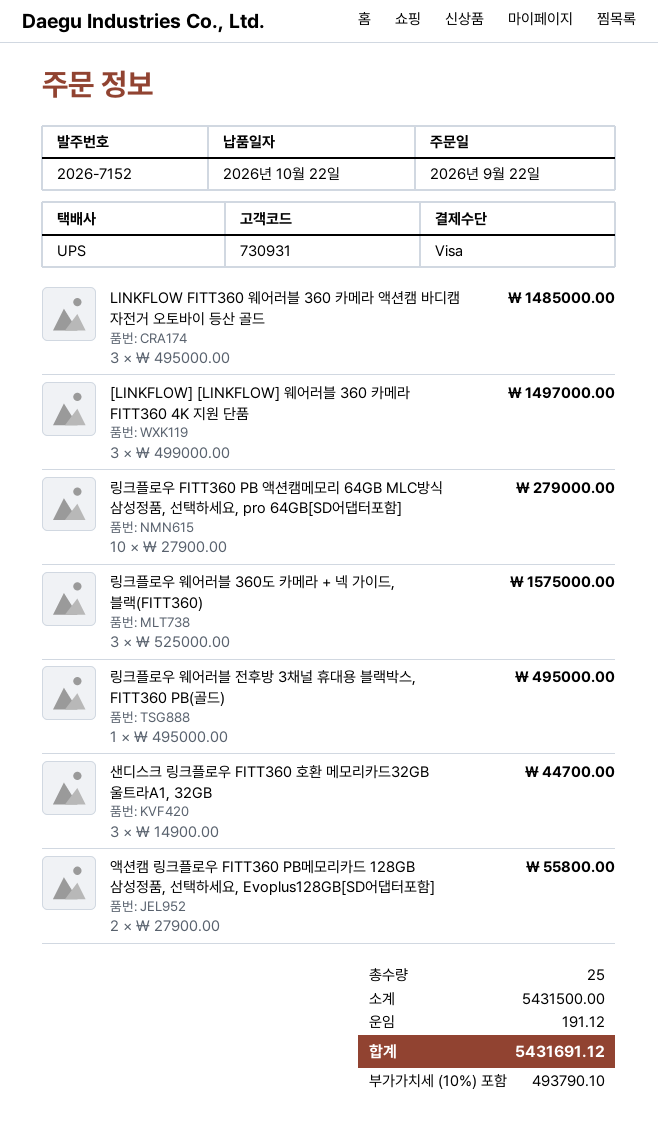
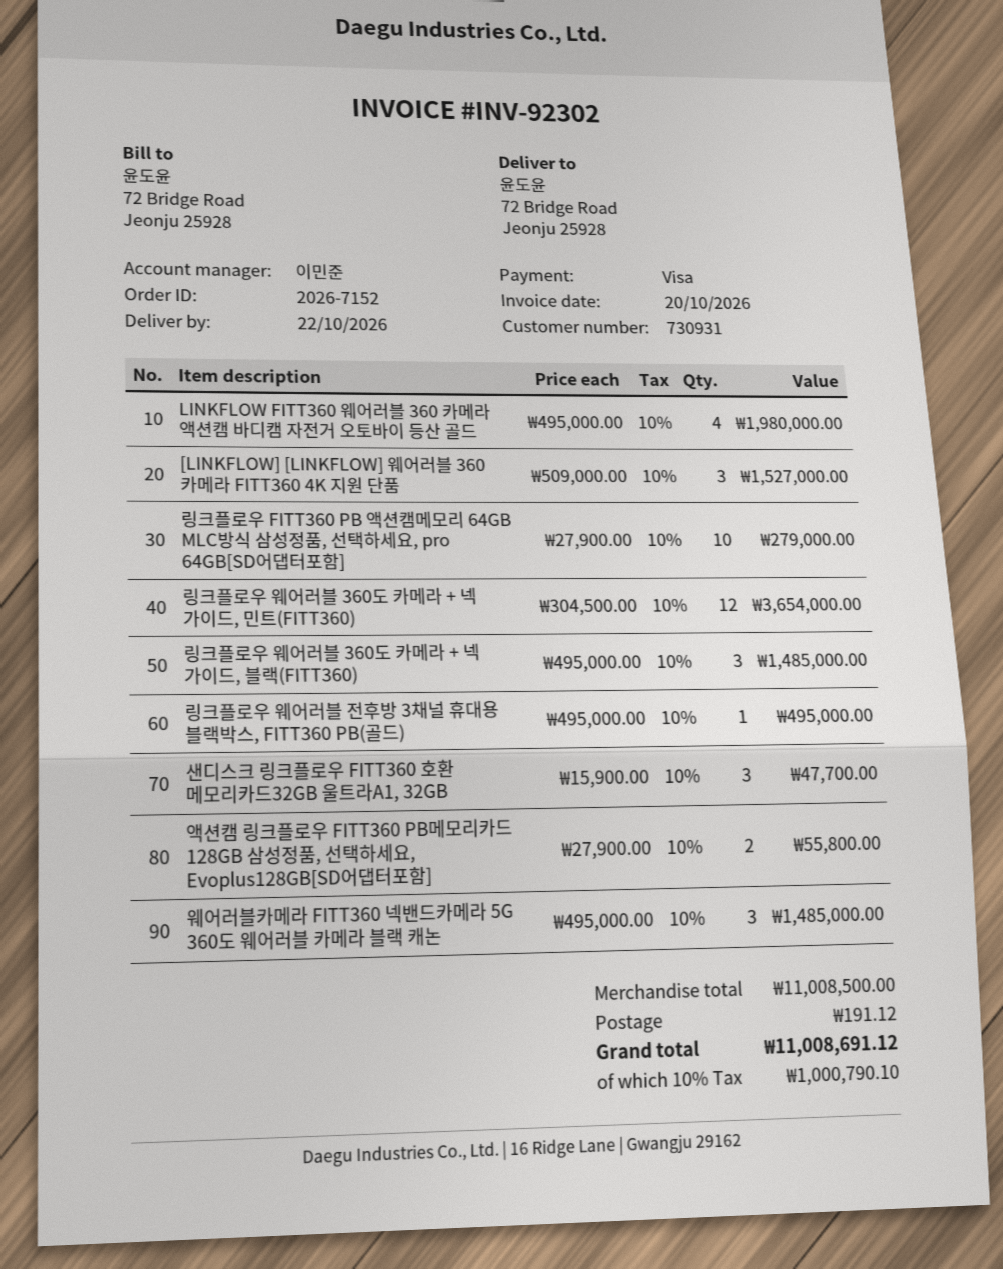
LINKFLOW FITT360 웨어러블 360 카메라 액션캠 바디캠 자전거 오토바이 등산 골드: 3 x 495000.00 = 1485000.00 -> 4 x 495000.00 = 1980000.00
[LINKFLOW] [LINKFLOW] 웨어러블 360 카메라 FITT360 4K 지원 단품: 3 x 499000.00 = 1497000.00 -> 3 x 509000.00 = 1527000.00
링크플로우 웨어러블 360도 카메라 + 넥 가이드, 블랙(FITT360): 3 x 525000.00 = 1575000.00 -> 3 x 495000.00 = 1485000.00
샌디스크 링크플로우 FITT360 호환 메모리카드32GB 울트라A1, 32GB: 3 x 14900.00 = 44700.00 -> 3 x 15900.00 = 47700.00
링크플로우 웨어러블 360도 카메라 + 넥 가이드, 민트(FITT360): none -> 12 x 304500.00 = 3654000.00
웨어러블카메라 FITT360 넥밴드카메라 5G 360도 웨어러블 카메라 블랙 캐논: none -> 3 x 495000.00 = 1485000.00
subtotal: 5431500.00 -> 11008500.00
tax: 10% = 493790.10 -> 10% = 1000790.10
total: 5431691.12 -> 11008691.12

